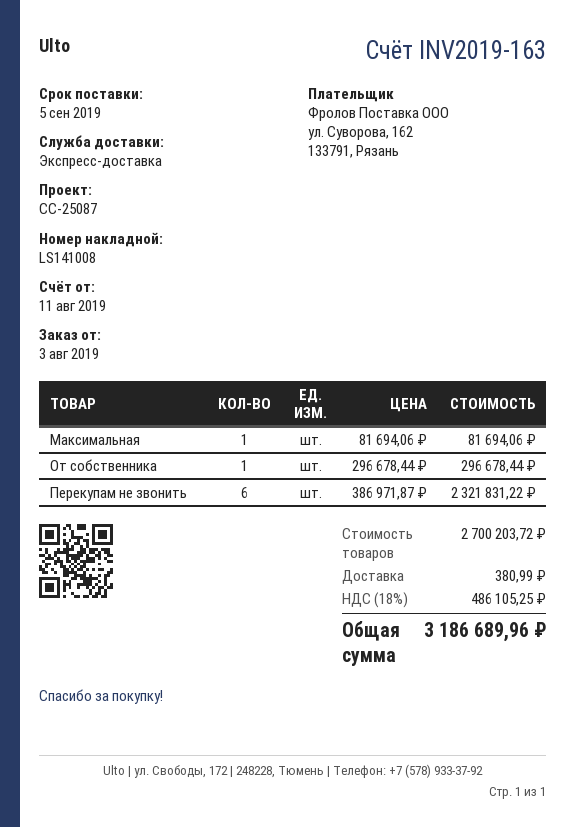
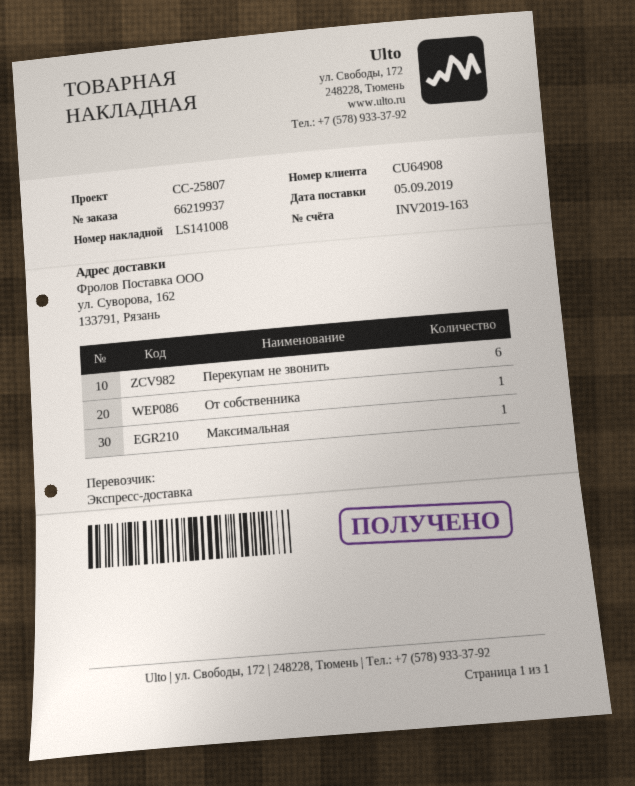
reference: CC-25087 -> CC-25807

